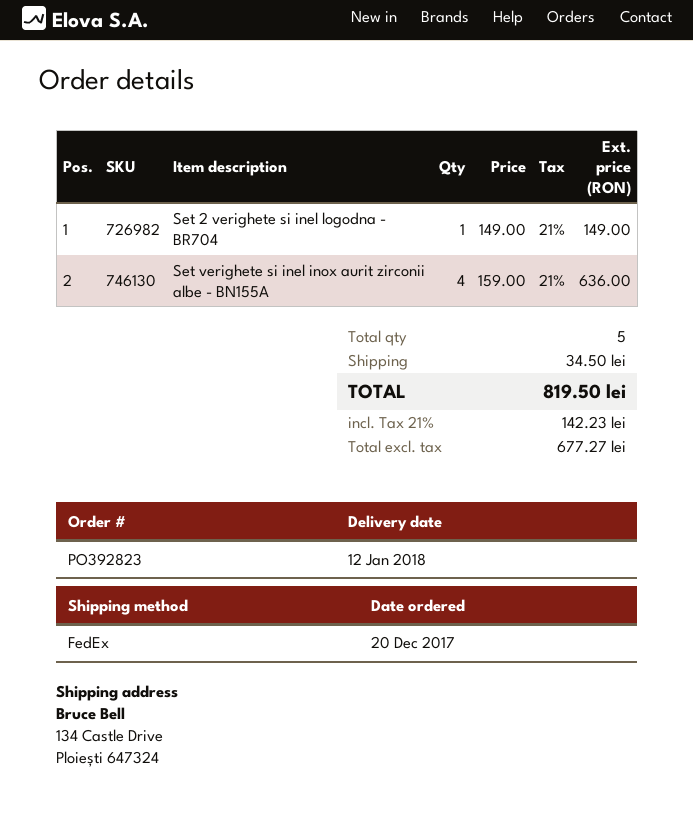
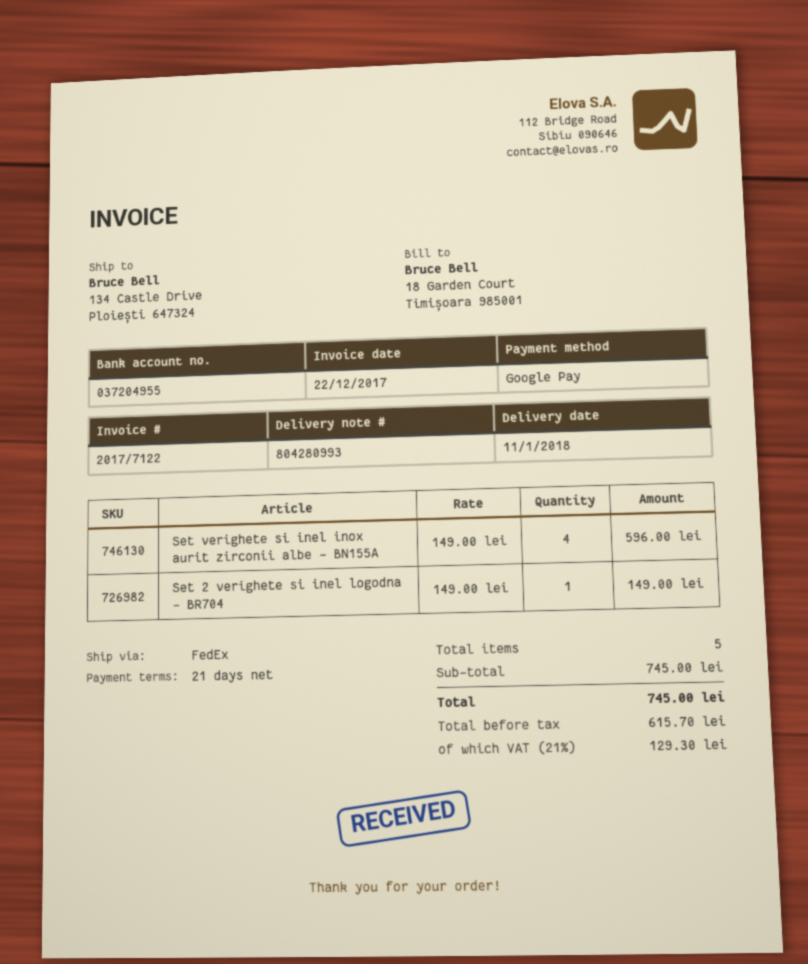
delivery date: 2018-01-12 -> 2018-01-11
Set verighete si inel inox aurit zirconii albe - BN155A: 4 x 159.00 = 636.00 -> 4 x 149.00 = 596.00
shipping: 34.50 -> none
net: 677.27 -> 615.70
tax: 21% = 142.23 -> 21% = 129.30
total: 819.50 -> 745.00

